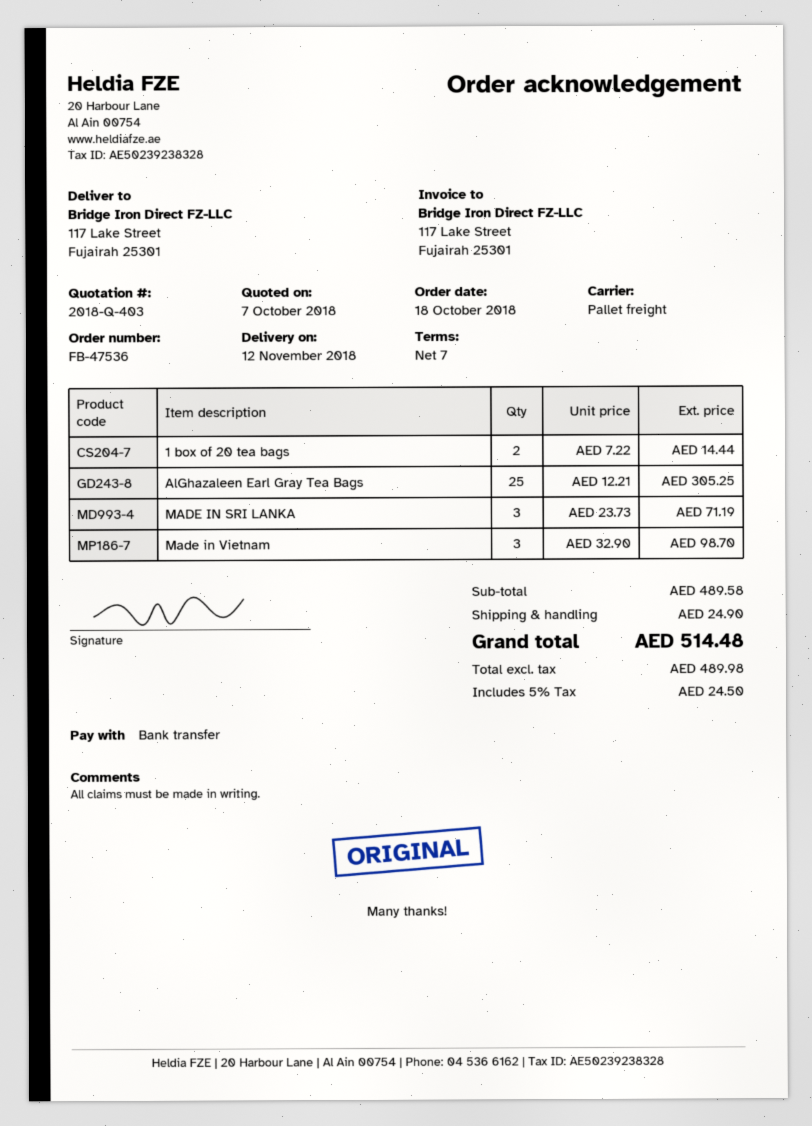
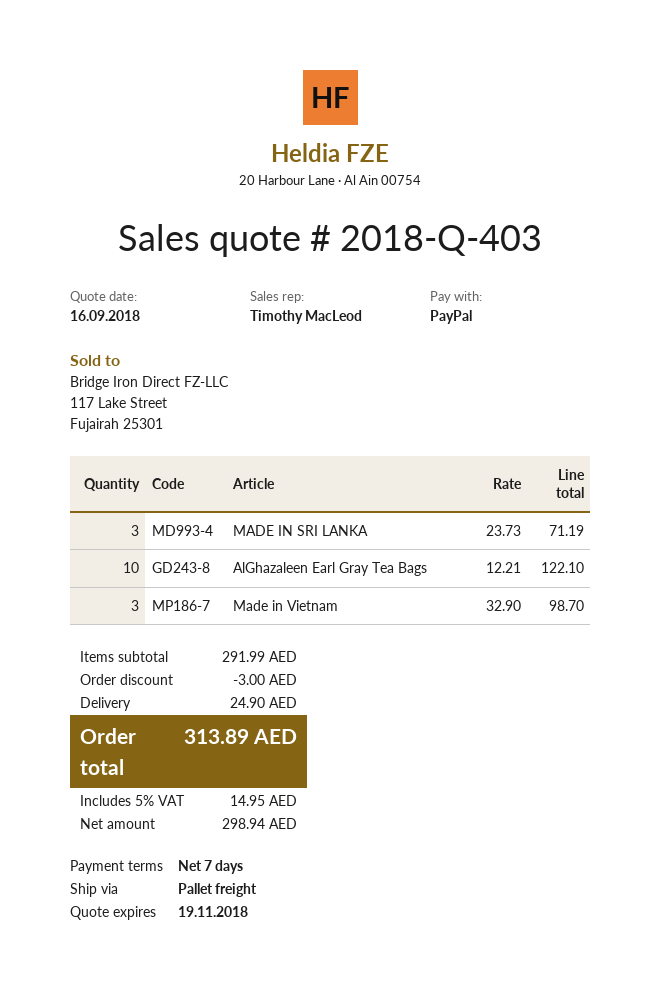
quote date: 2018-10-07 -> 2018-09-16
payment method: bank transfer -> PayPal
1 box of 20 tea bags: 2 x 7.22 = 14.44 -> none
AlGhazaleen Earl Gray Tea Bags: 25 x 12.21 = 305.25 -> 10 x 12.21 = 122.10
subtotal: 489.58 -> 291.99
discount: none -> 3.00
net: 489.98 -> 298.94
tax: 5% = 24.50 -> 5% = 14.95
total: 514.48 -> 313.89

